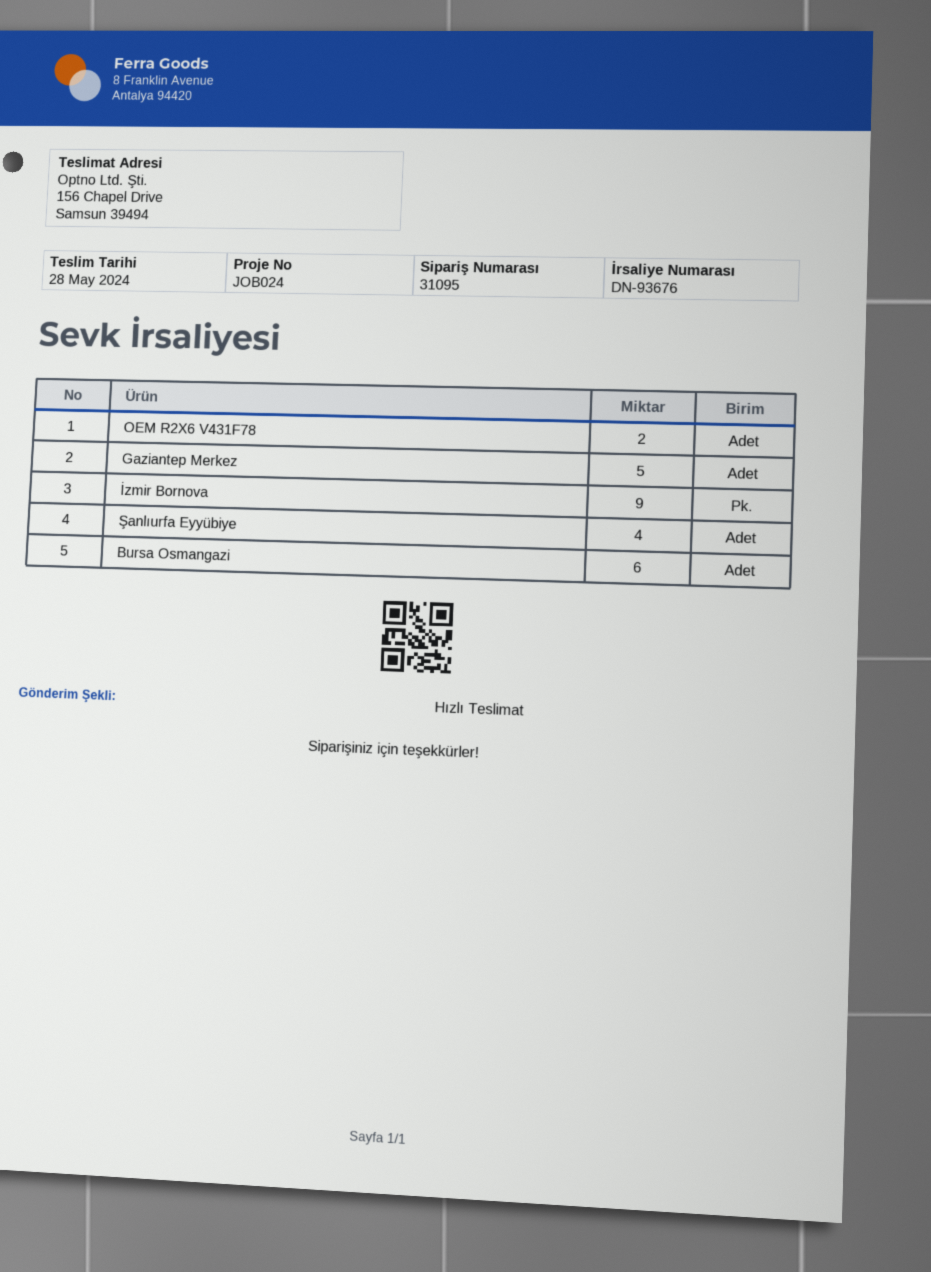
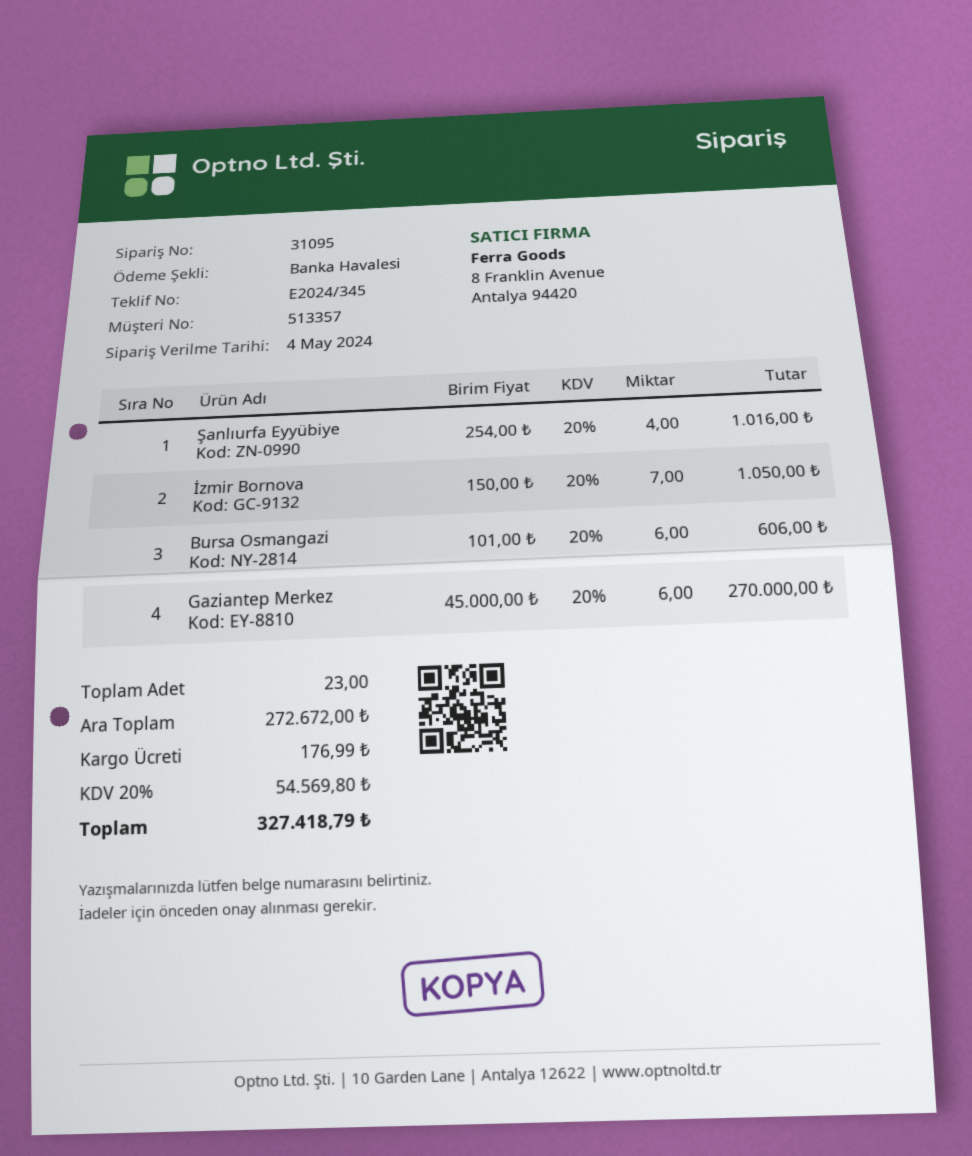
OEM R2X6 V431F78: 2 -> none
Gaziantep Merkez: 5 -> 6
İzmir Bornova: 9 -> 7

